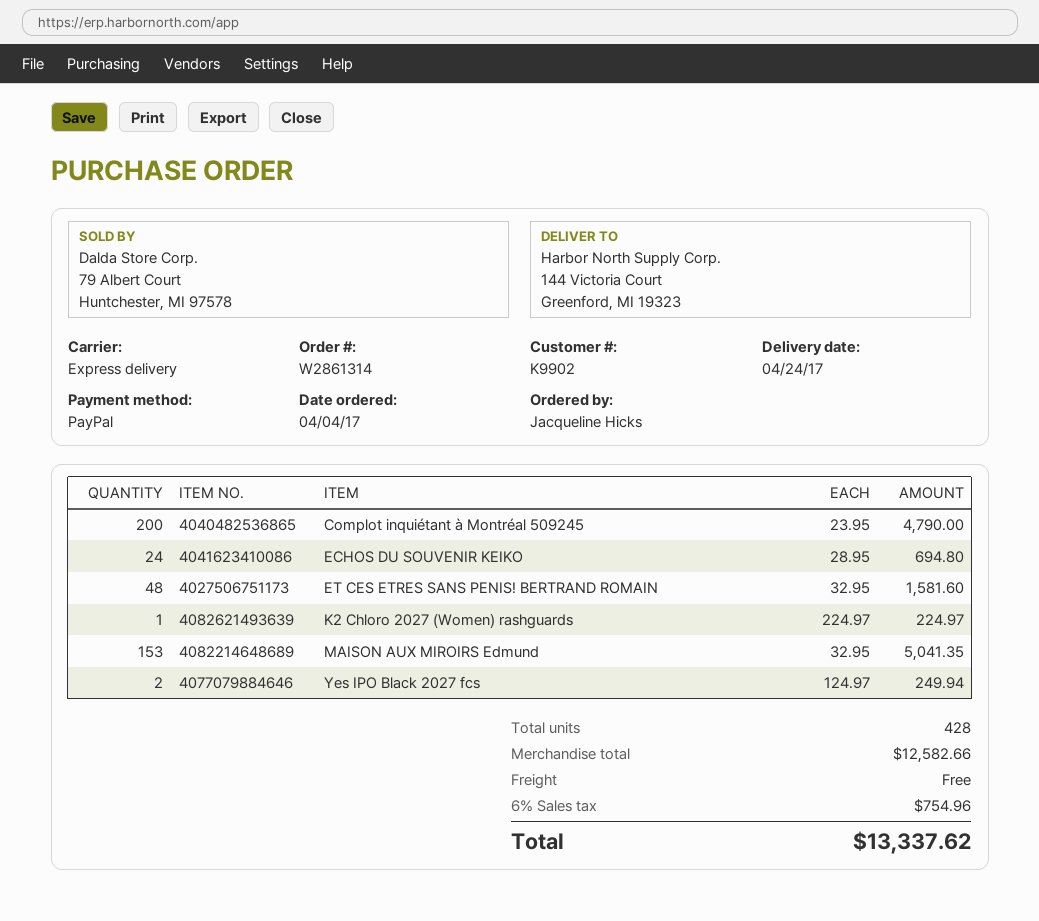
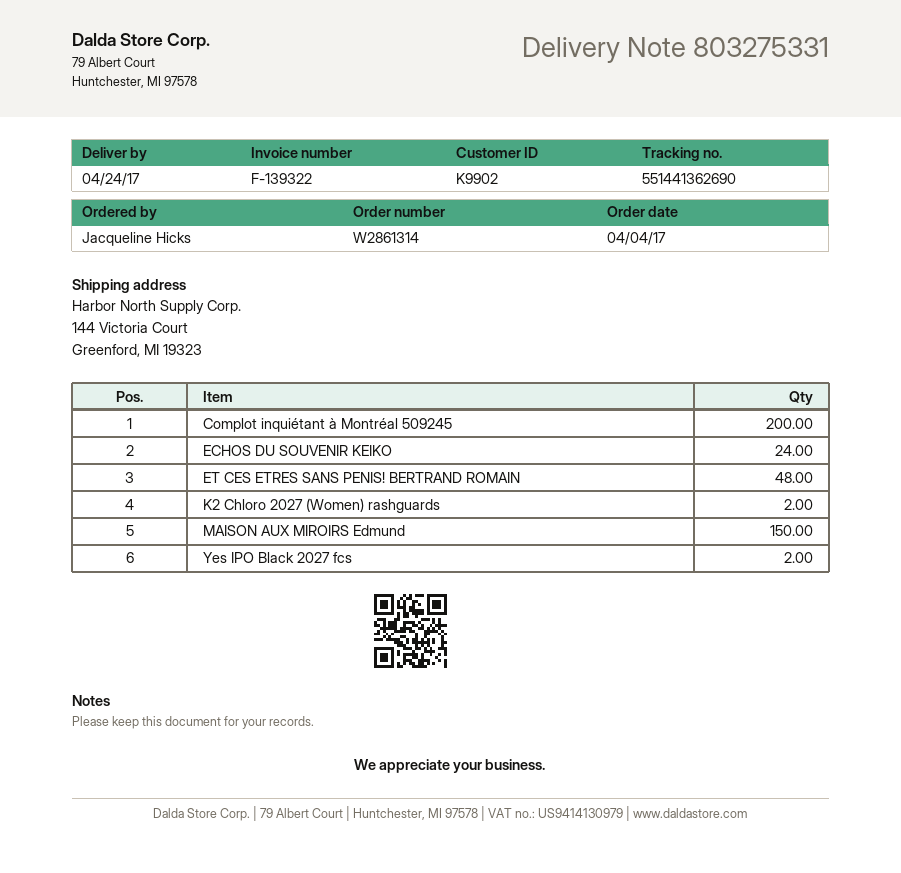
K2 Chloro 2027 (Women) rashguards: 1 -> 2
MAISON AUX MIROIRS Edmund: 153 -> 150

